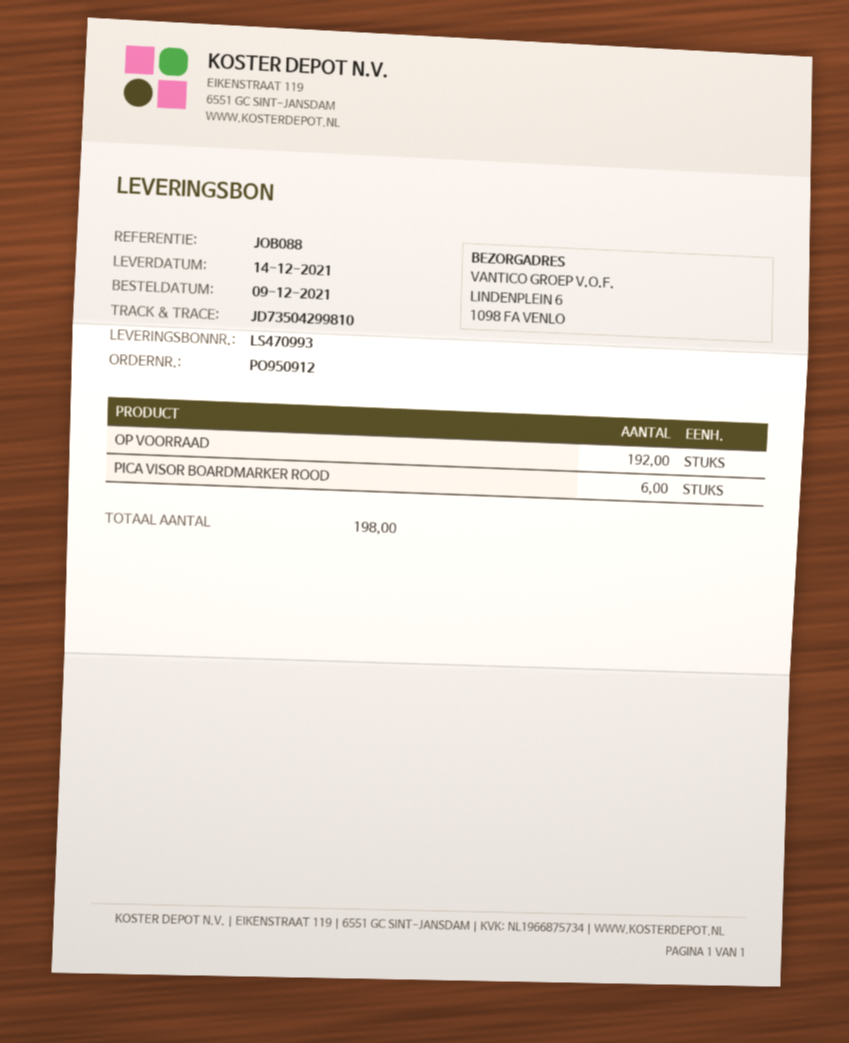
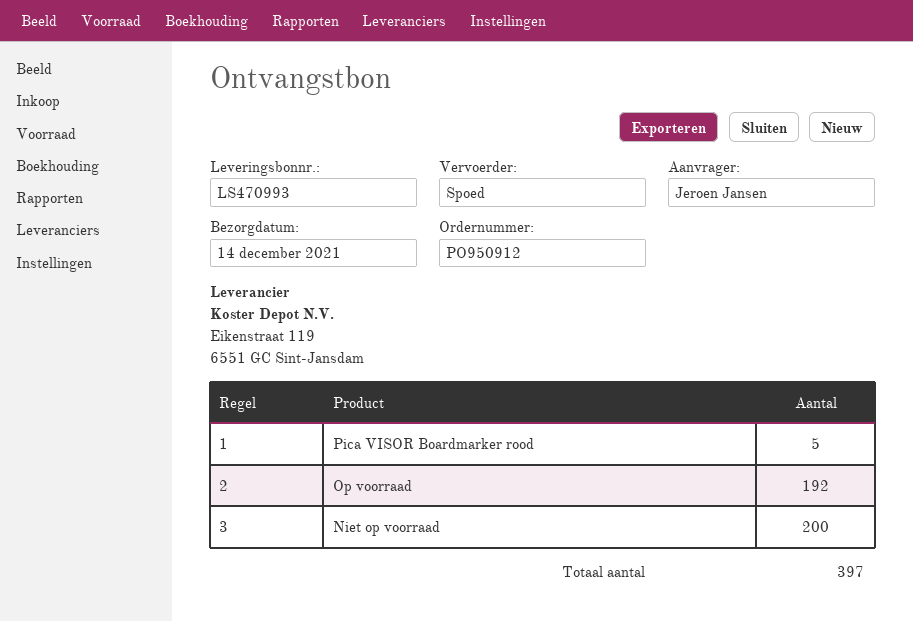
PICA VISOR BOARDMARKER ROOD: 6 -> 5
Niet op voorraad: none -> 200
total quantity: 198 -> 397

